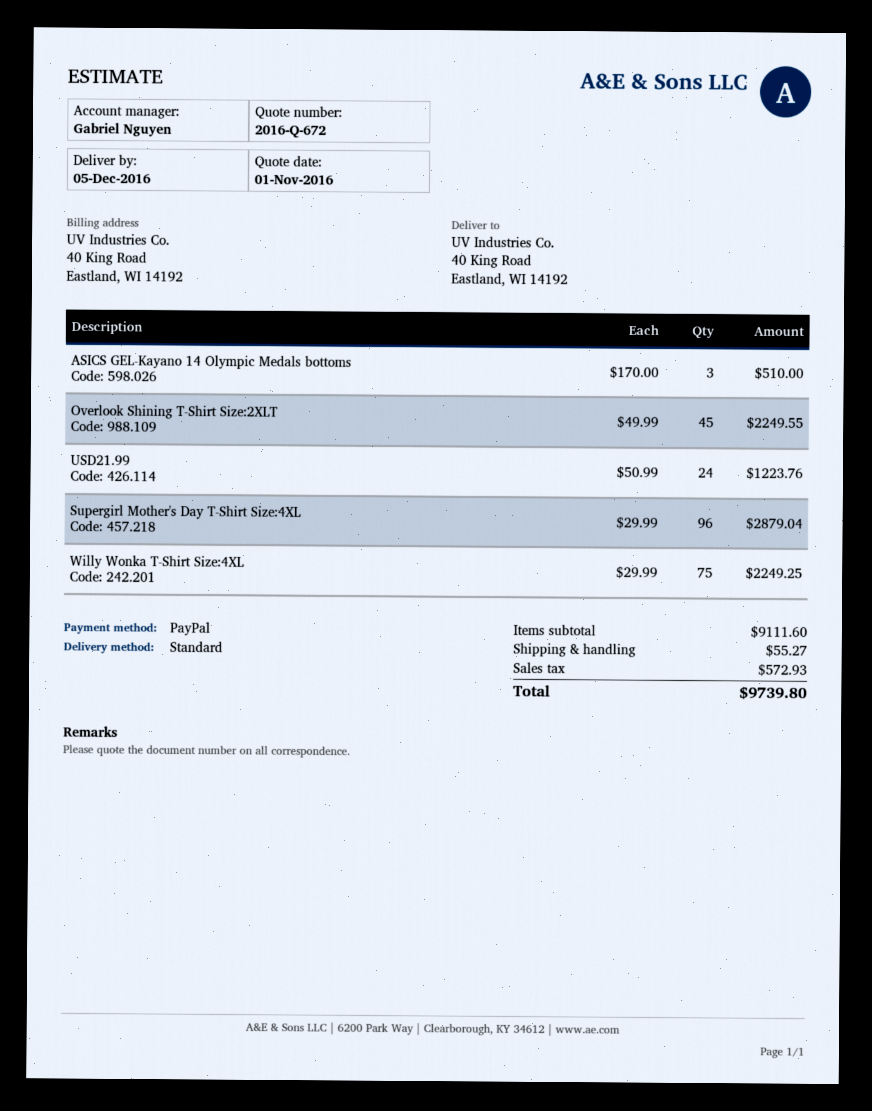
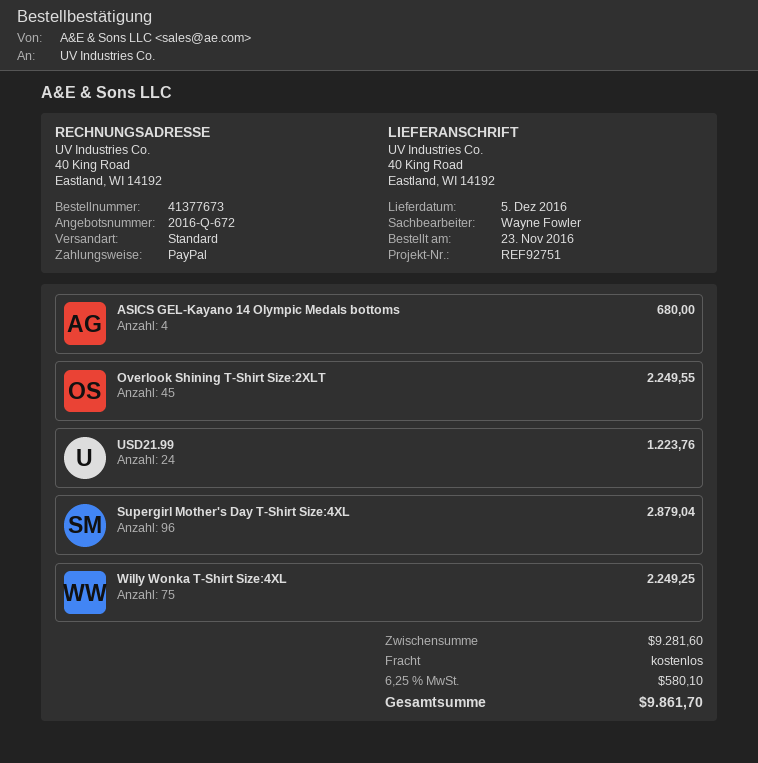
sales rep: Gabriel Nguyen -> Wayne Fowler
ASICS GEL-Kayano 14 Olympic Medals bottoms: 3 for 510.00 -> 4 for 680.00
subtotal: 9111.60 -> 9281.60
shipping: 55.27 -> 0.00
tax: 572.93 -> 580.10
total: 9739.80 -> 9861.70

